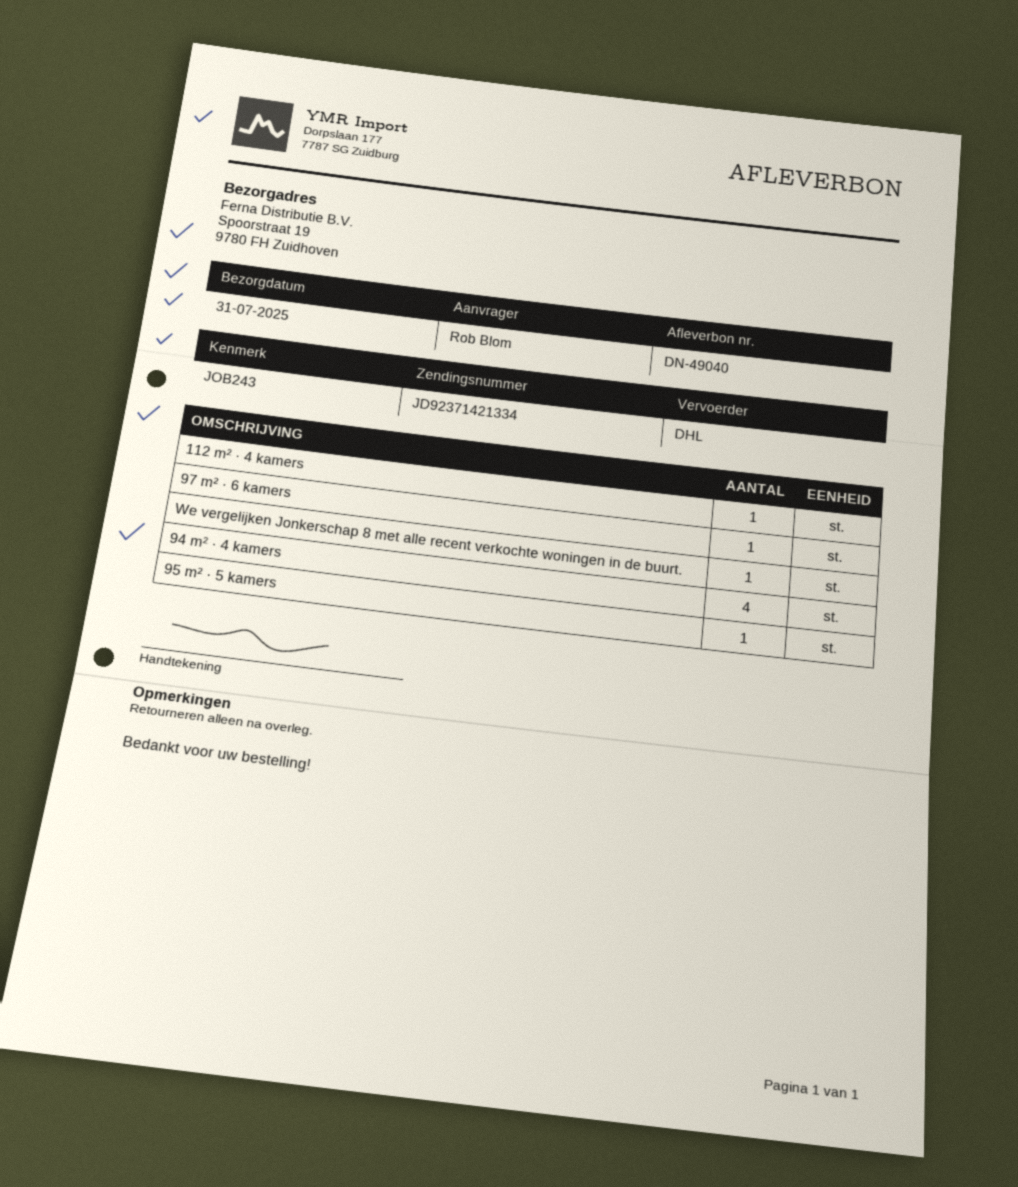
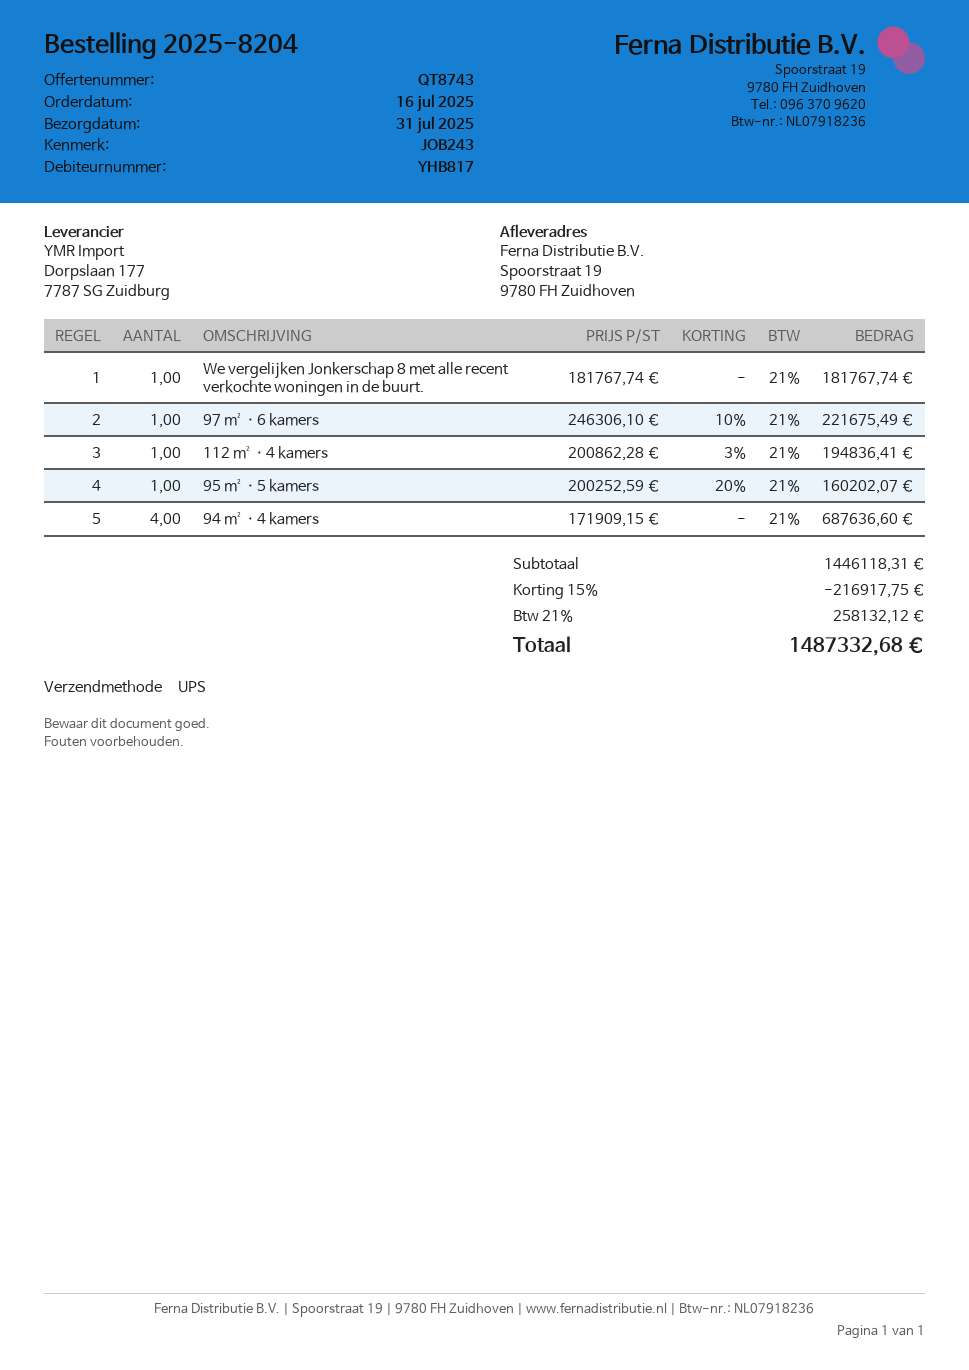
shipping method: DHL -> UPS

